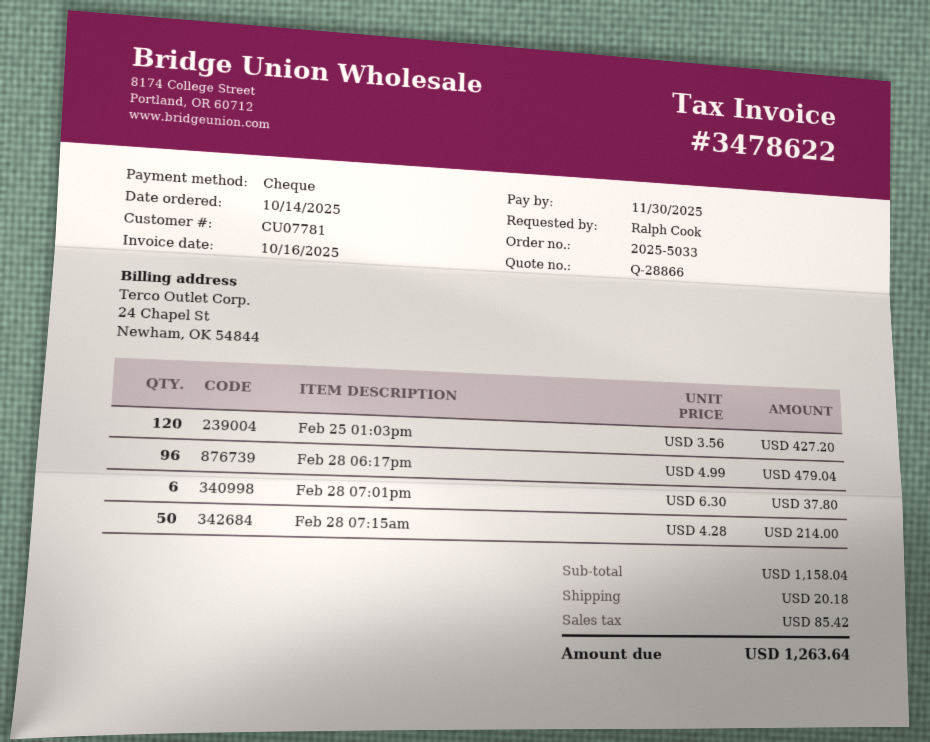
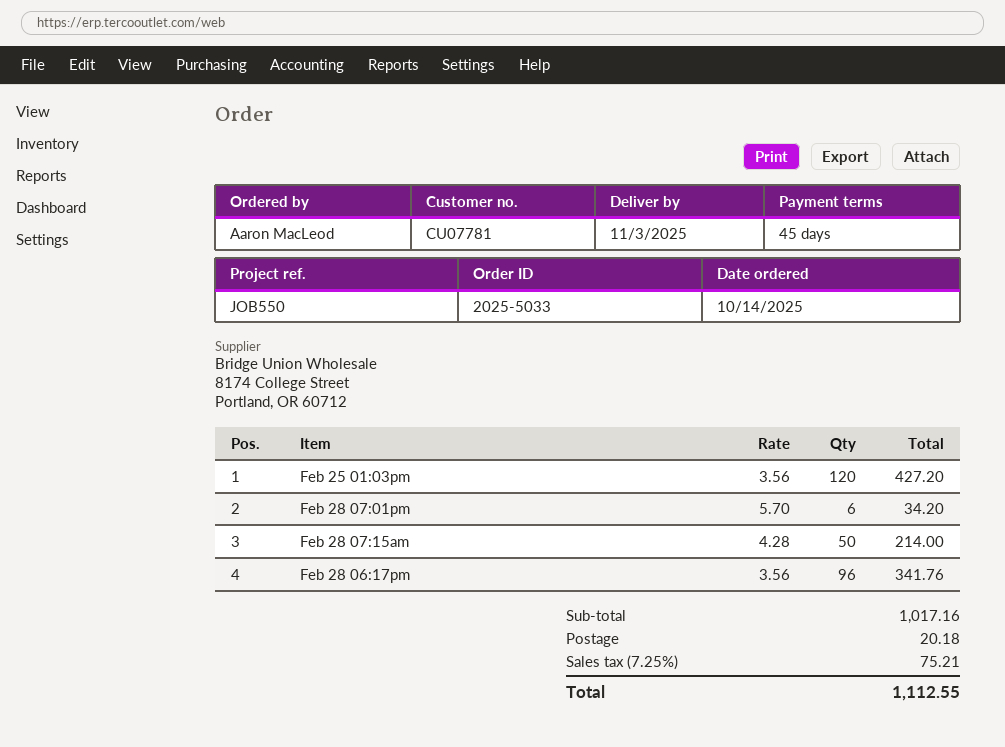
ordered by: Ralph Cook -> Aaron MacLeod
Feb 28 06:17pm: 96 x 4.99 = 479.04 -> 96 x 3.56 = 341.76
Feb 28 07:01pm: 6 x 6.30 = 37.80 -> 6 x 5.70 = 34.20
subtotal: 1158.04 -> 1017.16
tax: 85.42 -> 75.21
total: 1263.64 -> 1112.55

